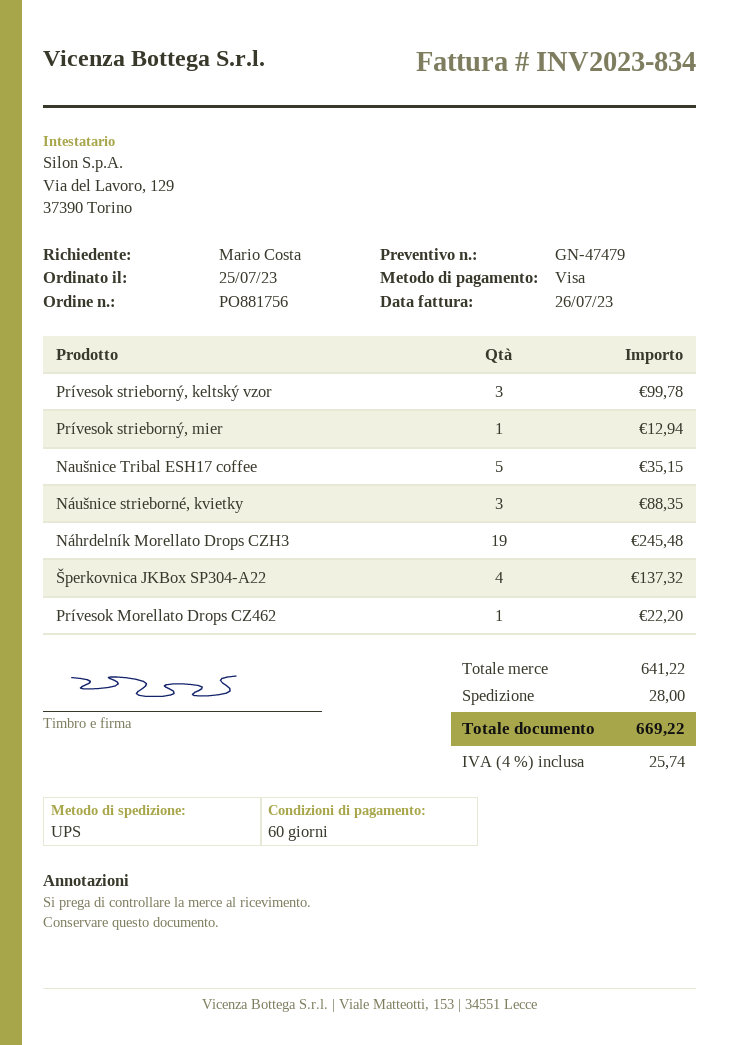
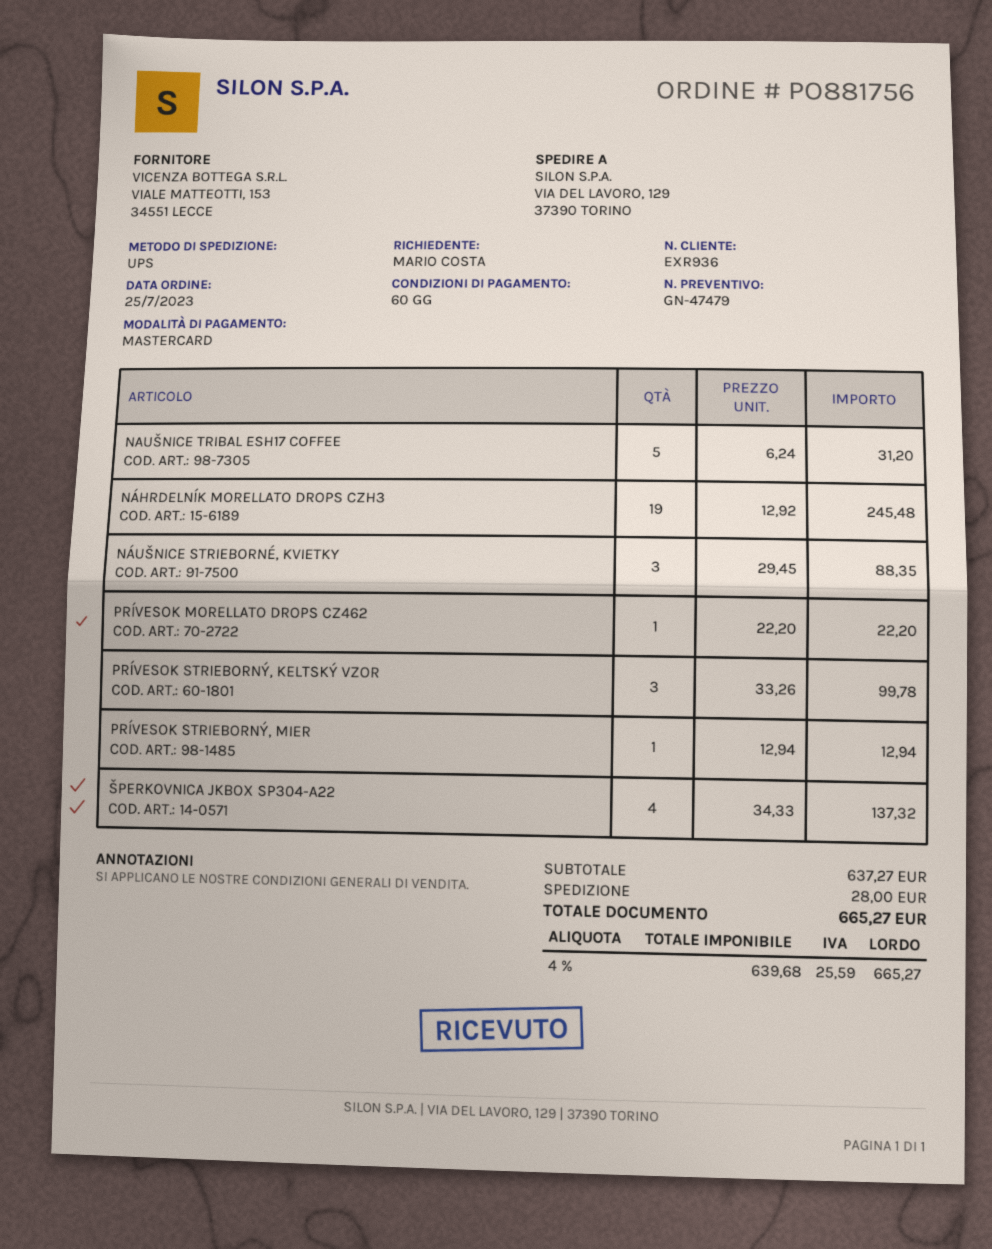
payment method: Visa -> Mastercard
Naušnice Tribal ESH17 coffee: 5 for 35.15 -> 5 for 31.20
subtotal: 641.22 -> 637.27
tax: 4% = 25.74 -> 4% = 25.59
total: 669.22 -> 665.27

